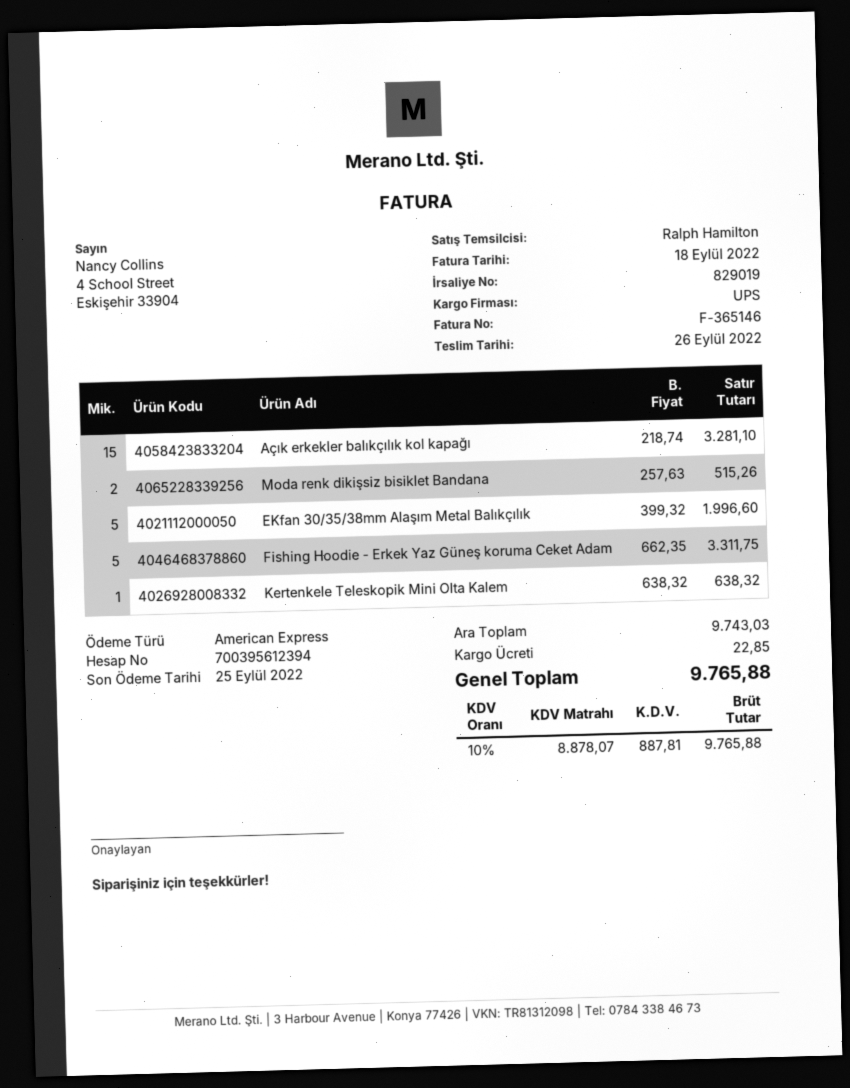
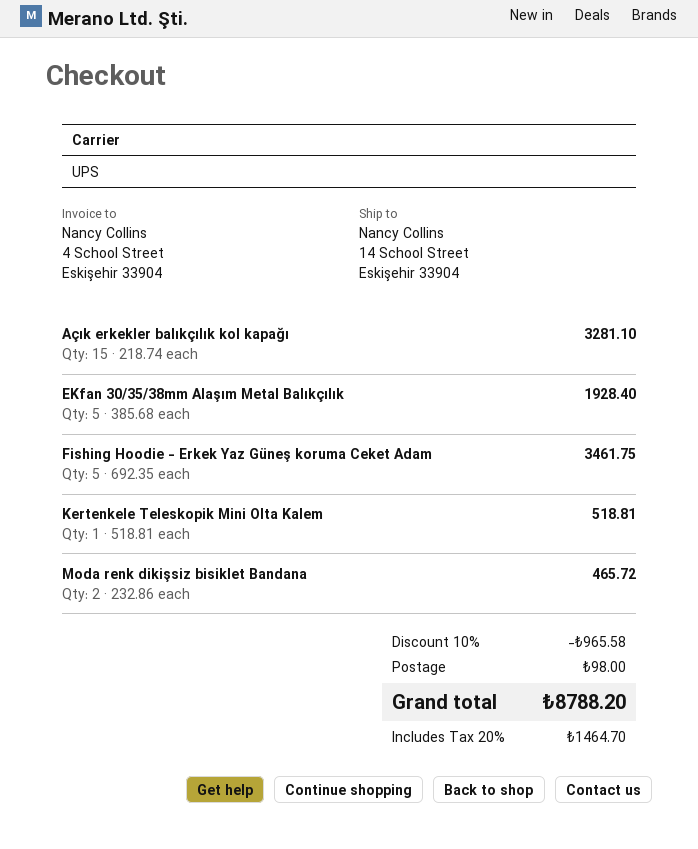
Moda renk dikişsiz bisiklet Bandana: 2 x 257.63 = 515.26 -> 2 x 232.86 = 465.72
EKfan 30/35/38mm Alaşım Metal Balıkçılık: 5 x 399.32 = 1996.60 -> 5 x 385.68 = 1928.40
Fishing Hoodie - Erkek Yaz Güneş koruma Ceket Adam: 5 x 662.35 = 3311.75 -> 5 x 692.35 = 3461.75
Kertenkele Teleskopik Mini Olta Kalem: 1 x 638.32 = 638.32 -> 1 x 518.81 = 518.81
discount: none -> 10% = 965.58
shipping: 22.85 -> 98.00
tax: 10% = 887.81 -> 20% = 1464.70
total: 9765.88 -> 8788.20

